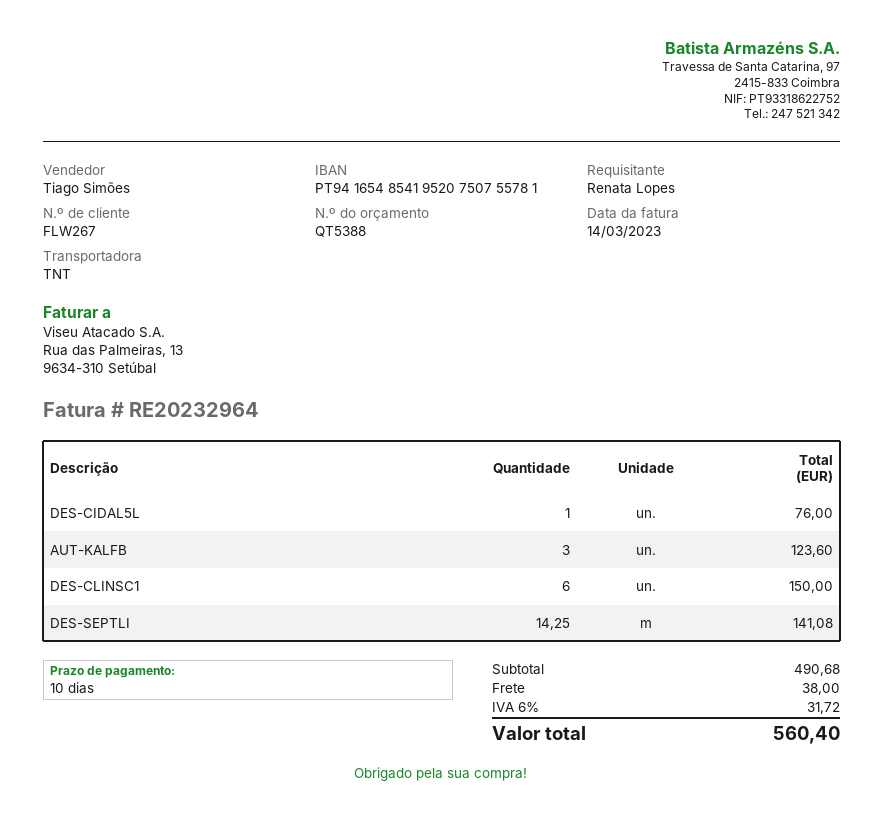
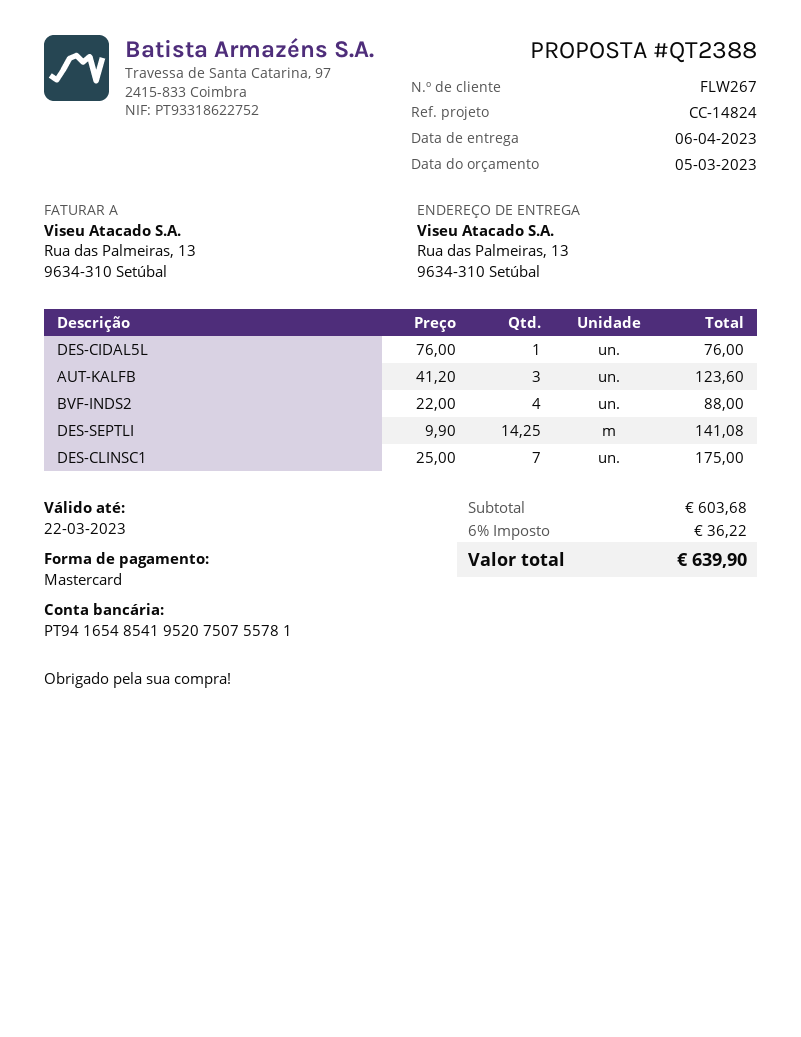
quote number: QT5388 -> QT2388
DES-CLINSC1: 6 for 150.00 -> 7 for 175.00
BVF-INDS2: none -> 4 for 88.00
subtotal: 490.68 -> 603.68
shipping: 38.00 -> none
tax: 6% = 31.72 -> 6% = 36.22
total: 560.40 -> 639.90

